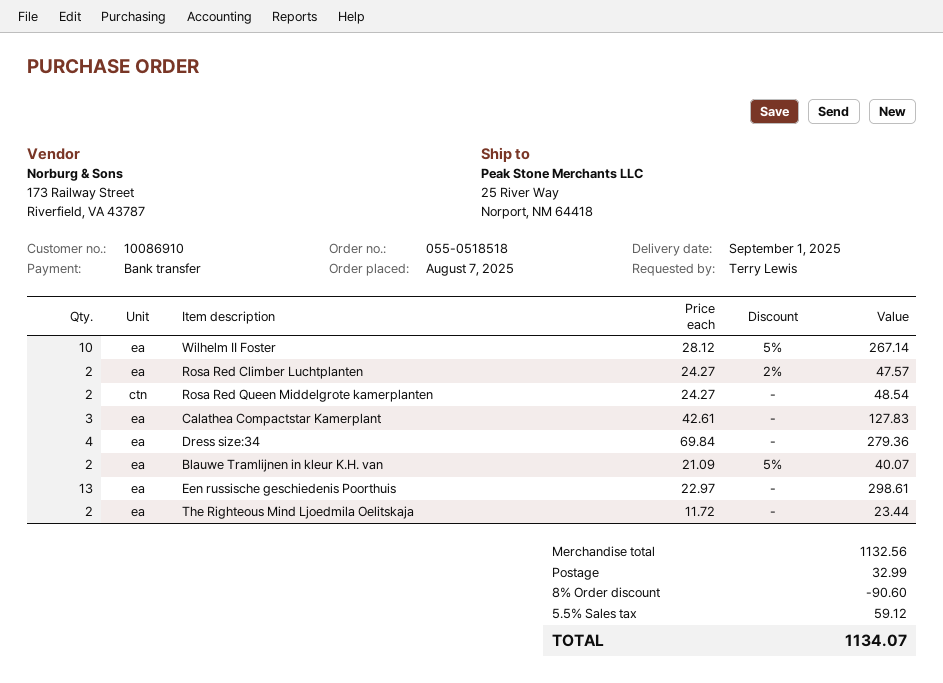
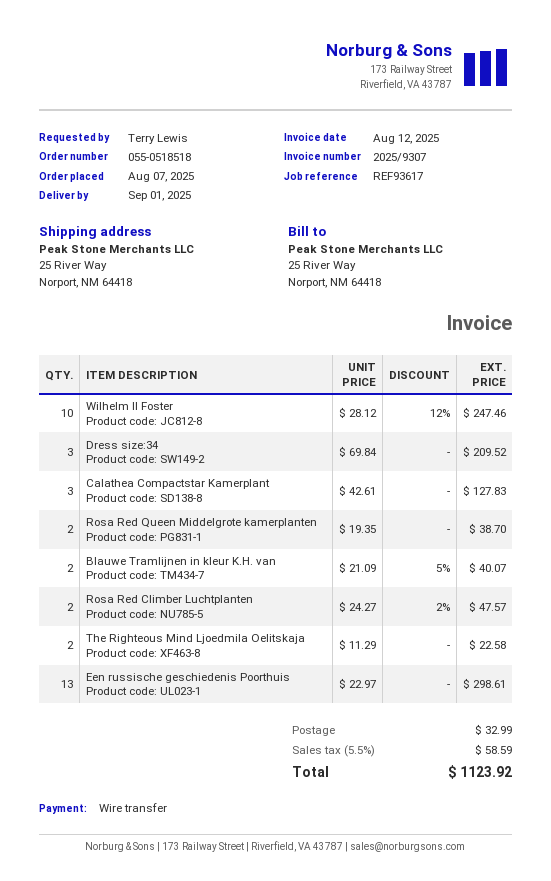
Wilhelm II Foster: 10 x 28.12 - 5% = 267.14 -> 10 x 28.12 - 12% = 247.46
Rosa Red Queen Middelgrote kamerplanten: 2 x 24.27 = 48.54 -> 2 x 19.35 = 38.70
Dress size:34: 4 x 69.84 = 279.36 -> 3 x 69.84 = 209.52
The Righteous Mind Ljoedmila Oelitskaja: 2 x 11.72 = 23.44 -> 2 x 11.29 = 22.58
discount: 8% = 90.60 -> none
tax: 5.5% = 59.12 -> 5.5% = 58.59
total: 1134.07 -> 1123.92

